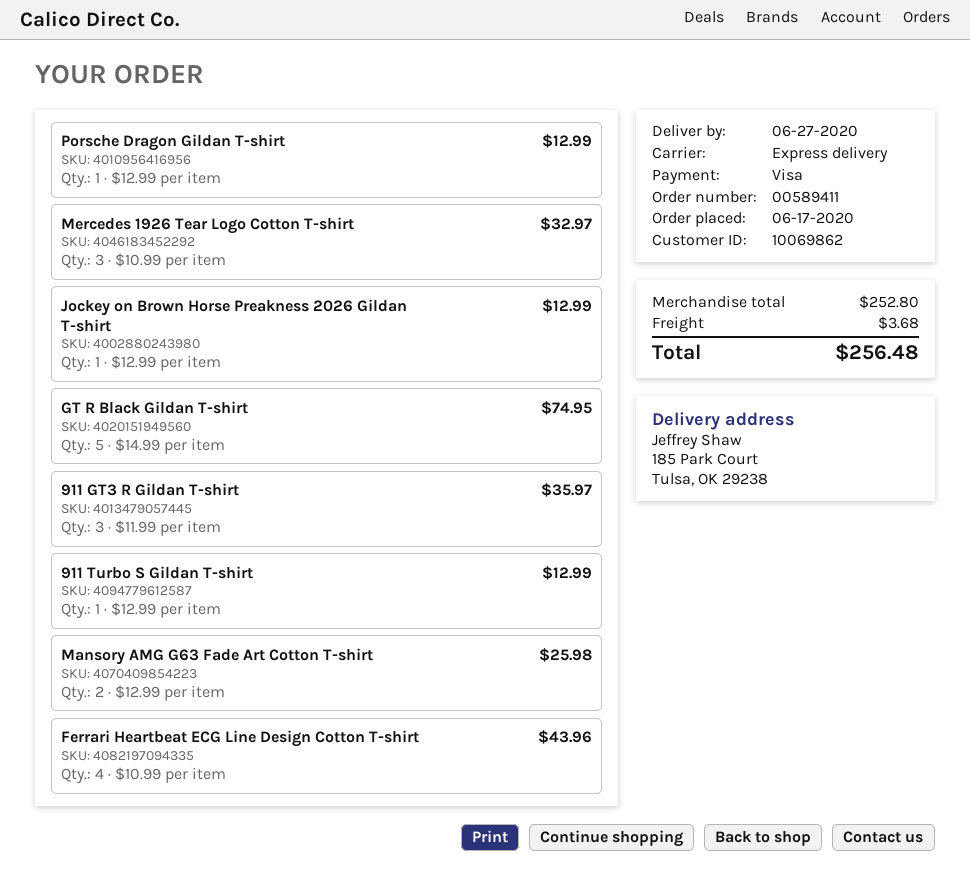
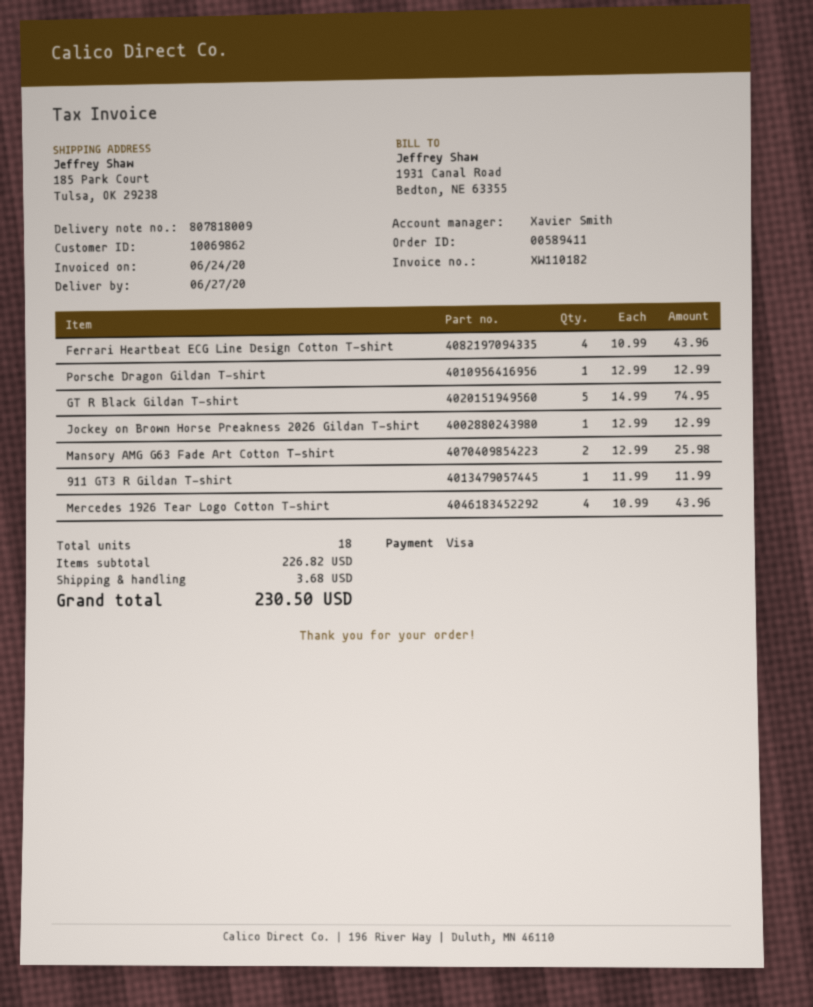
Mercedes 1926 Tear Logo Cotton T-shirt: 3 x 10.99 = 32.97 -> 4 x 10.99 = 43.96
911 GT3 R Gildan T-shirt: 3 x 11.99 = 35.97 -> 1 x 11.99 = 11.99
911 Turbo S Gildan T-shirt: 1 x 12.99 = 12.99 -> none
subtotal: 252.80 -> 226.82
total: 256.48 -> 230.50

